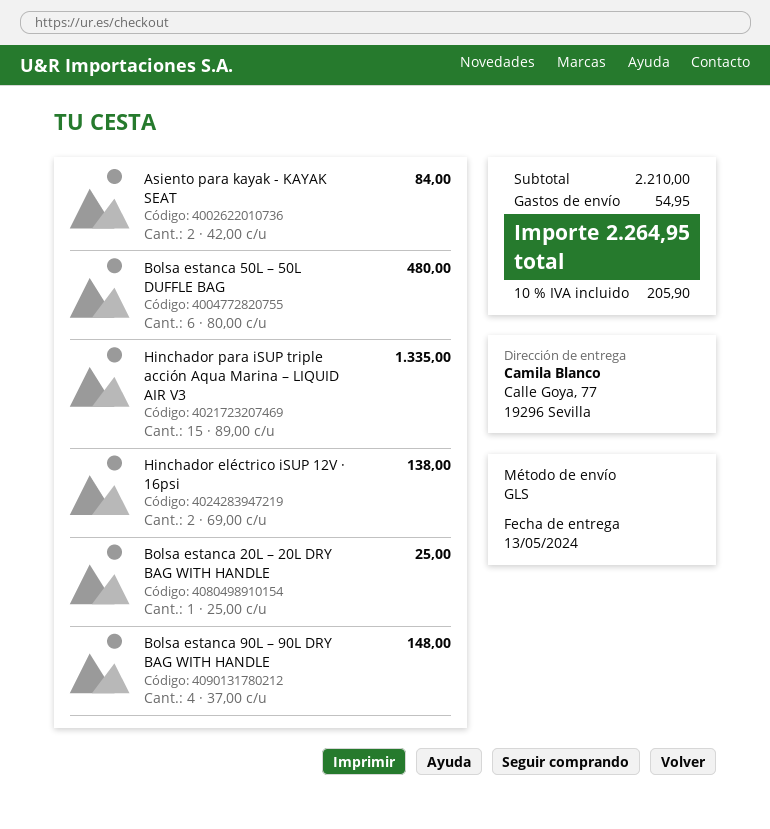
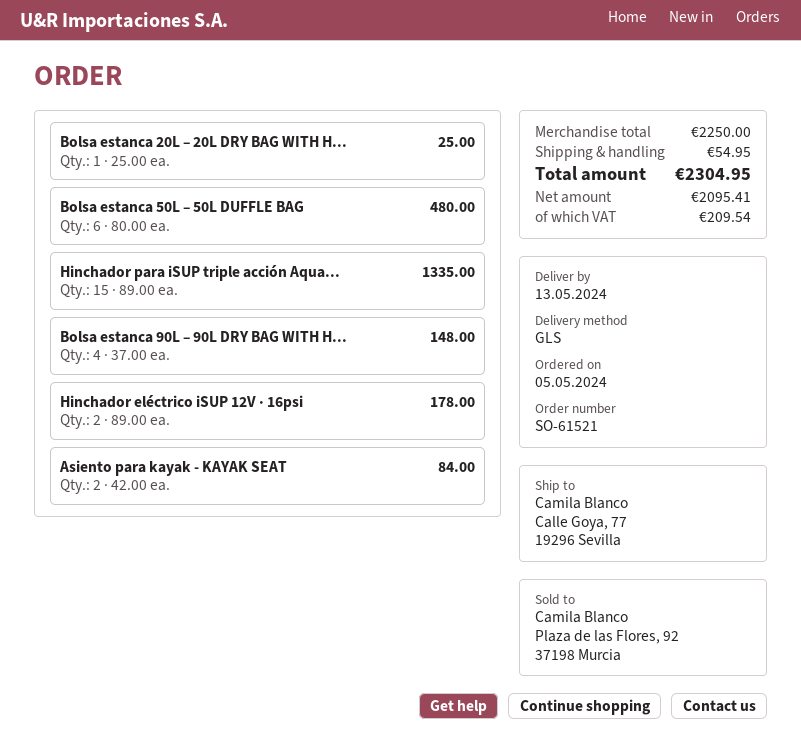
Hinchador eléctrico iSUP 12V · 16psi: 2 x 69.00 = 138.00 -> 2 x 89.00 = 178.00
subtotal: 2210.00 -> 2250.00
tax: 205.90 -> 209.54
total: 2264.95 -> 2304.95

